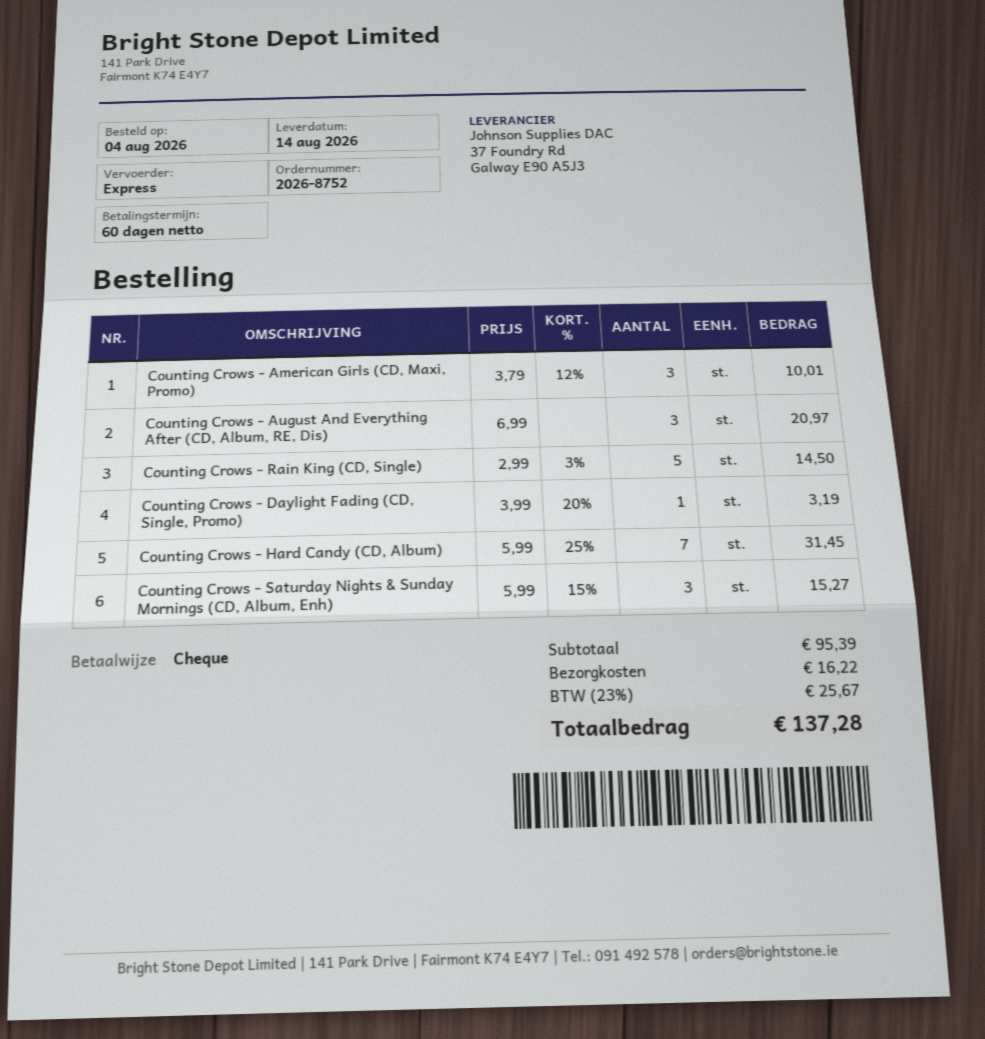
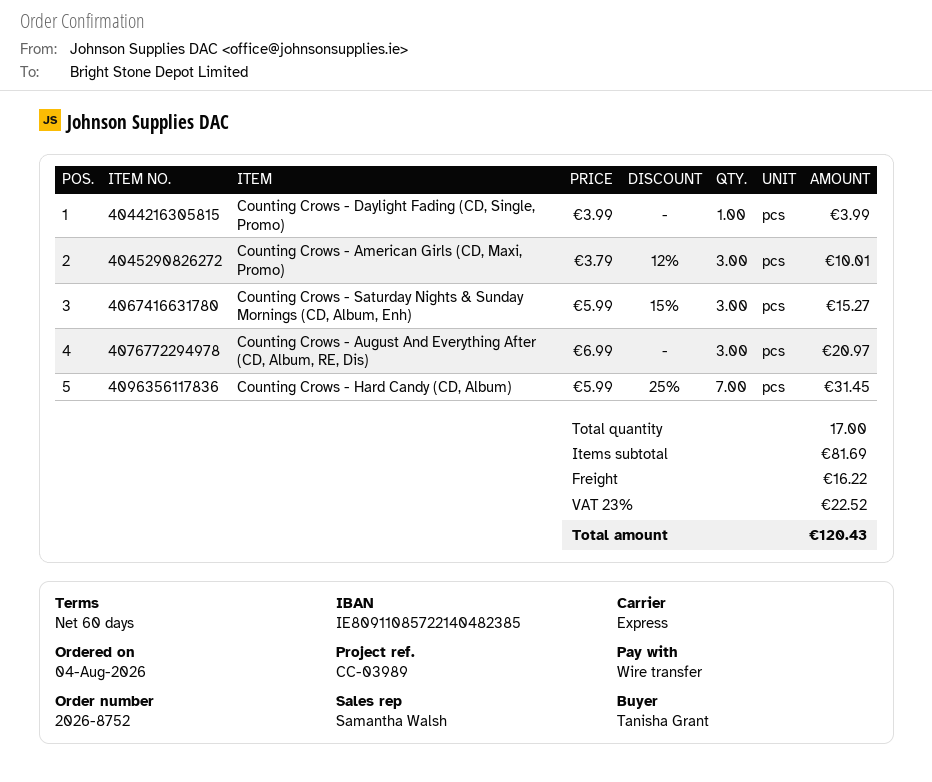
payment method: cheque -> bank transfer
Counting Crows - Rain King (CD, Single): 5 x 2.99 - 3% = 14.50 -> none
Counting Crows - Daylight Fading (CD, Single, Promo): 1 x 3.99 - 20% = 3.19 -> 1 x 3.99 = 3.99
subtotal: 95.39 -> 81.69
tax: 23% = 25.67 -> 23% = 22.52
total: 137.28 -> 120.43

